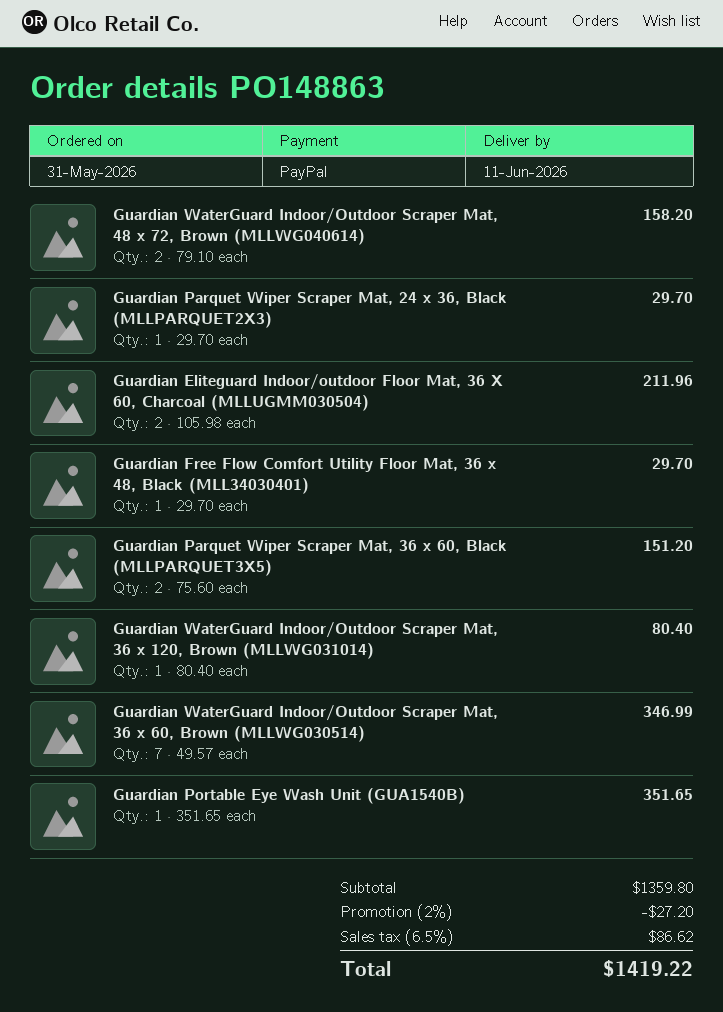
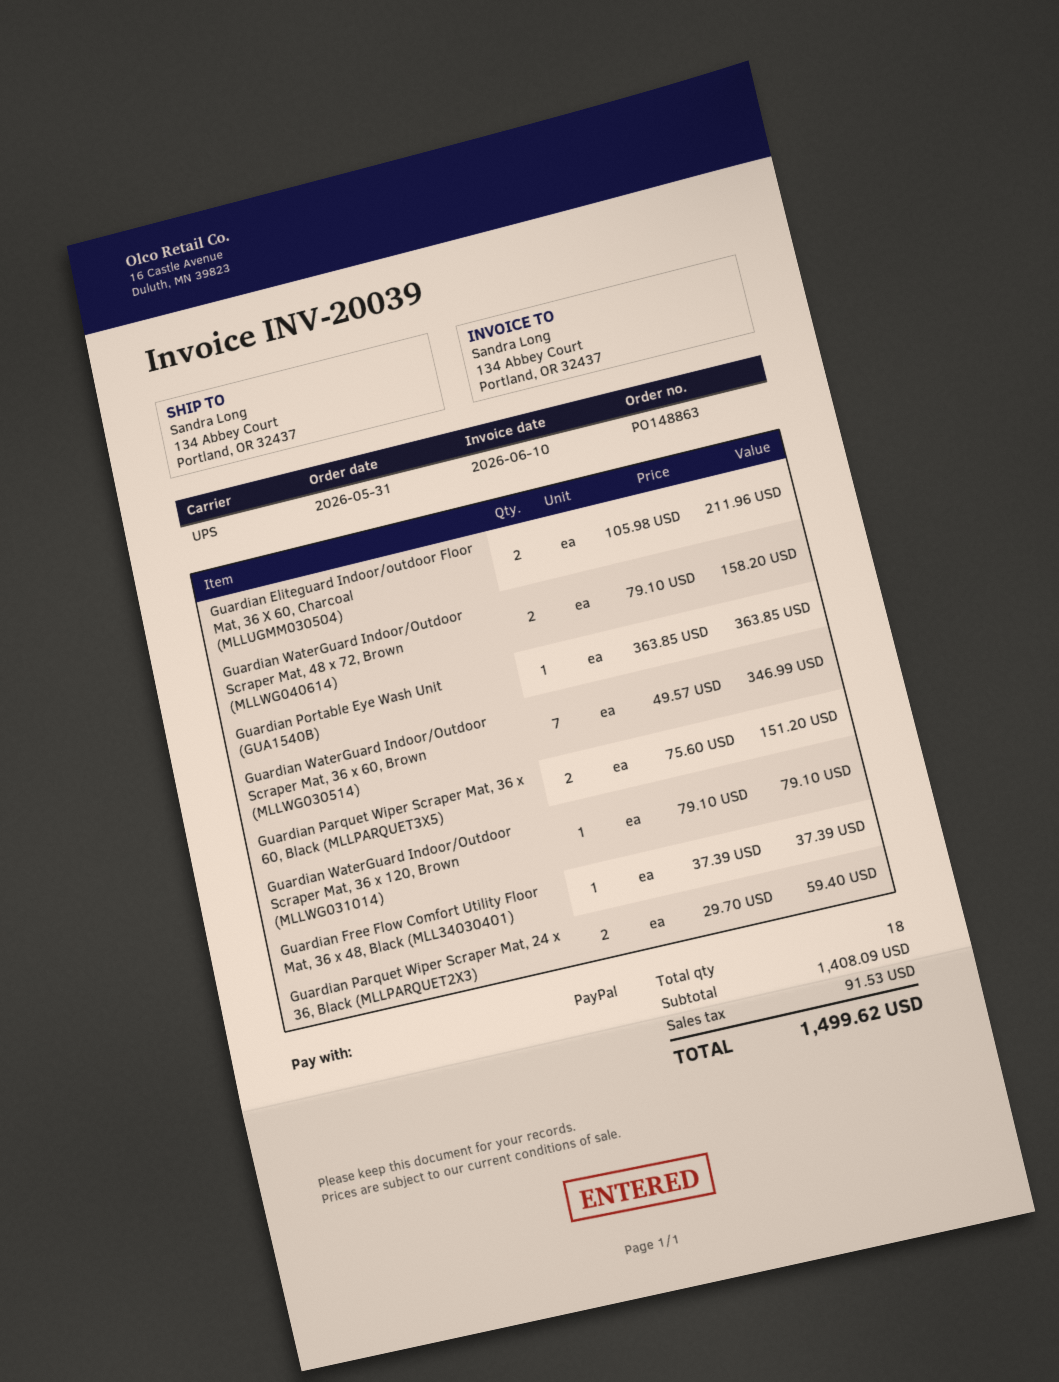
Guardian Parquet Wiper Scraper Mat, 24 x 36, Black (MLLPARQUET2X3): 1 x 29.70 = 29.70 -> 2 x 29.70 = 59.40
Guardian Free Flow Comfort Utility Floor Mat, 36 x 48, Black (MLL34030401): 1 x 29.70 = 29.70 -> 1 x 37.39 = 37.39
Guardian WaterGuard Indoor/Outdoor Scraper Mat, 36 x 120, Brown (MLLWG031014): 1 x 80.40 = 80.40 -> 1 x 79.10 = 79.10
Guardian Portable Eye Wash Unit (GUA1540B): 1 x 351.65 = 351.65 -> 1 x 363.85 = 363.85
subtotal: 1359.80 -> 1408.09
discount: 2% = 27.20 -> none
tax: 86.62 -> 91.53
total: 1419.22 -> 1499.62

